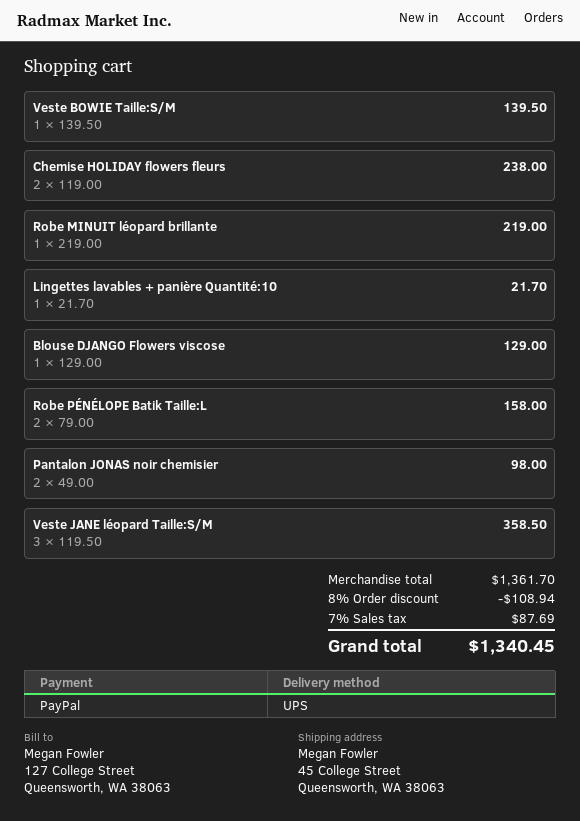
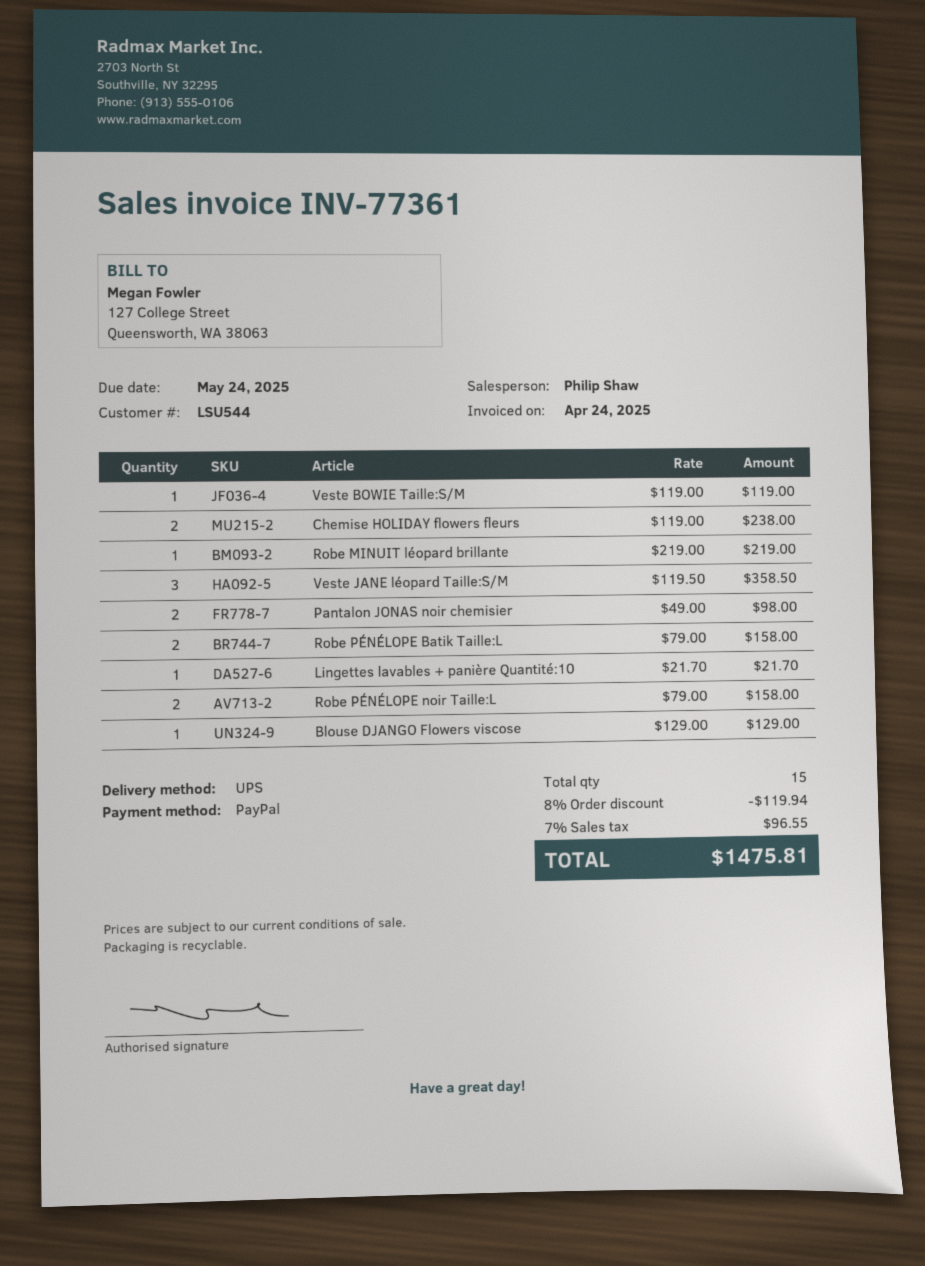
Veste BOWIE Taille:S/M: 1 x 139.50 = 139.50 -> 1 x 119.00 = 119.00
Robe PÉNÉLOPE noir Taille:L: none -> 2 x 79.00 = 158.00
discount: 8% = 108.94 -> 8% = 119.94
tax: 7% = 87.69 -> 7% = 96.55
total: 1340.45 -> 1475.81

